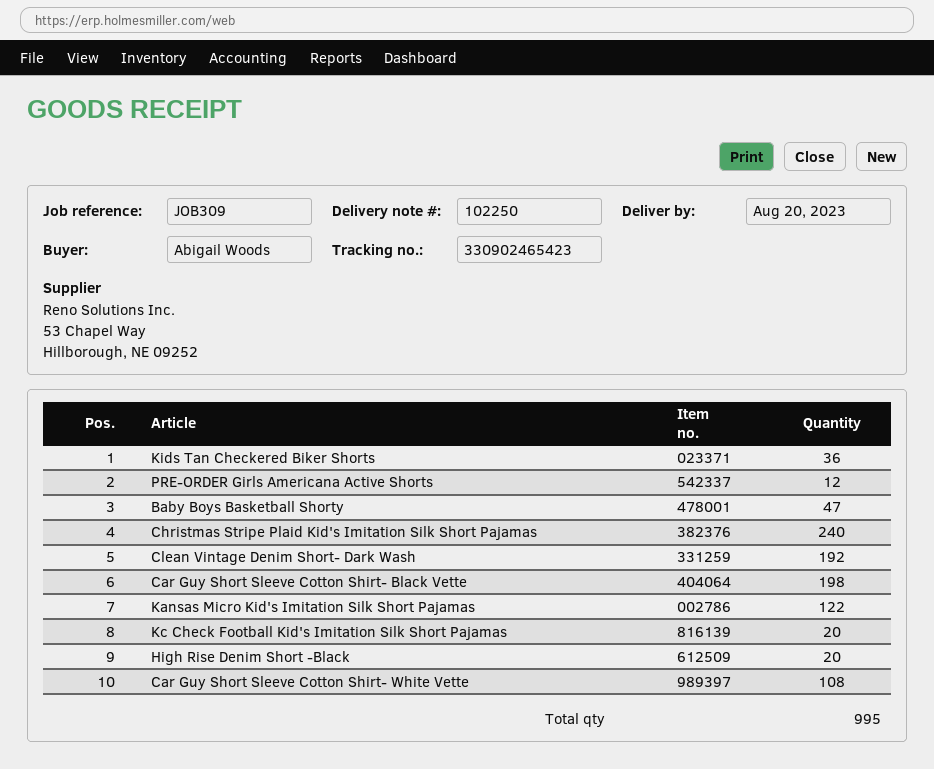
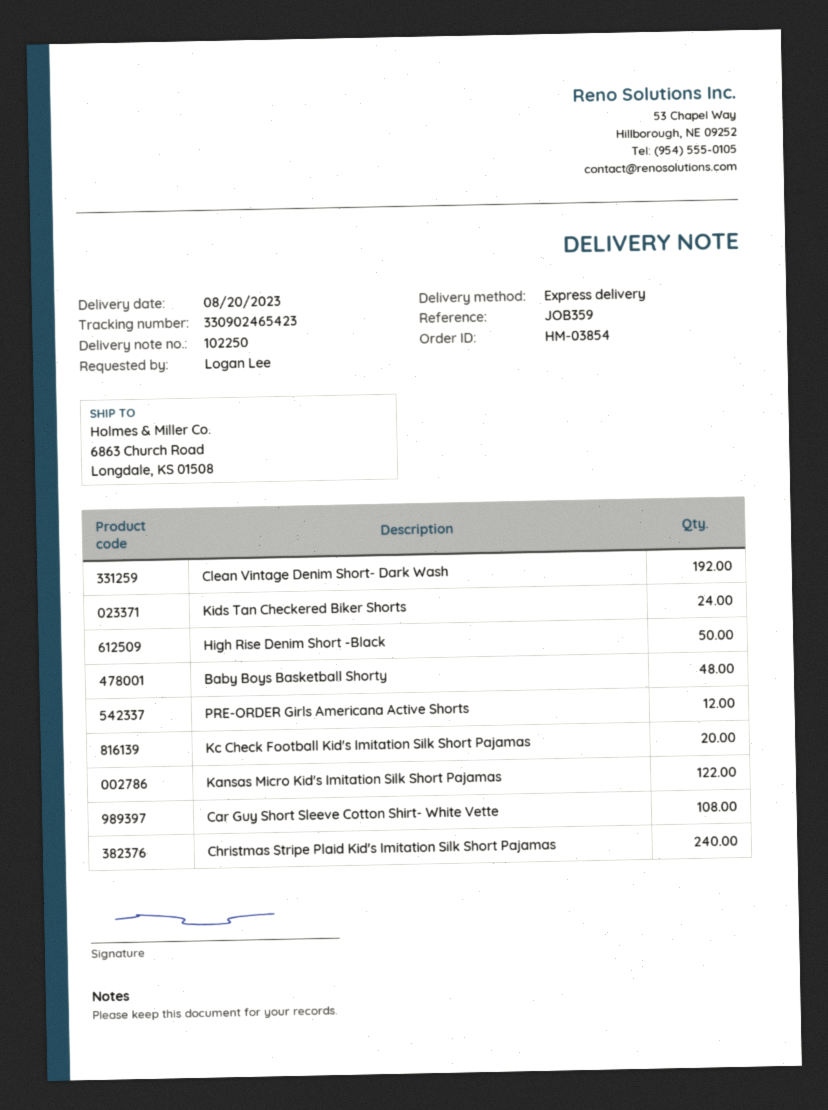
reference: JOB309 -> JOB359
ordered by: Abigail Woods -> Logan Lee
Kids Tan Checkered Biker Shorts: 36 -> 24
Baby Boys Basketball Shorty: 47 -> 48
Car Guy Short Sleeve Cotton Shirt- Black Vette: 198 -> none
High Rise Denim Short -Black: 20 -> 50

